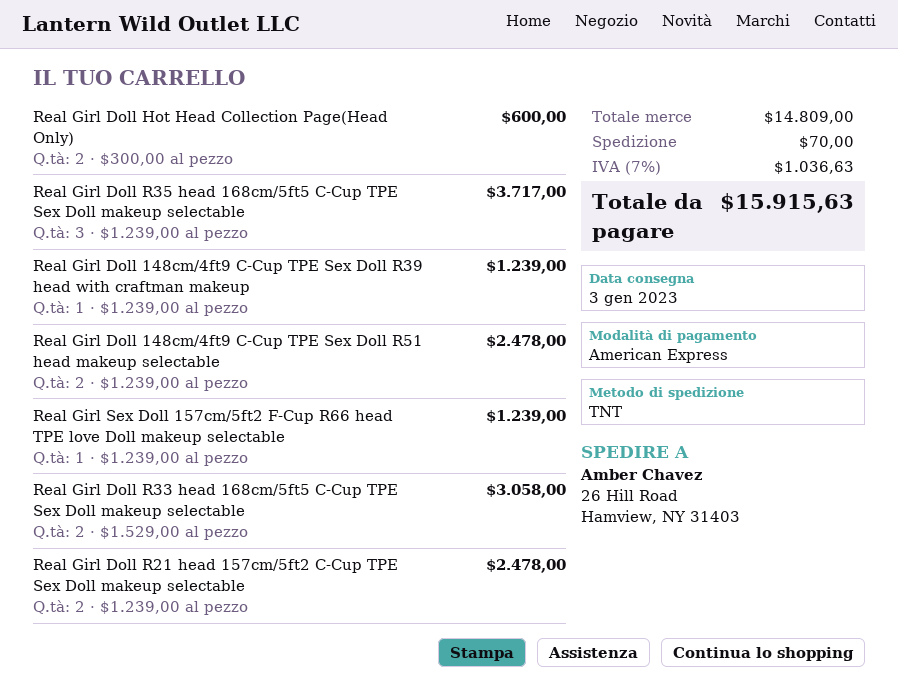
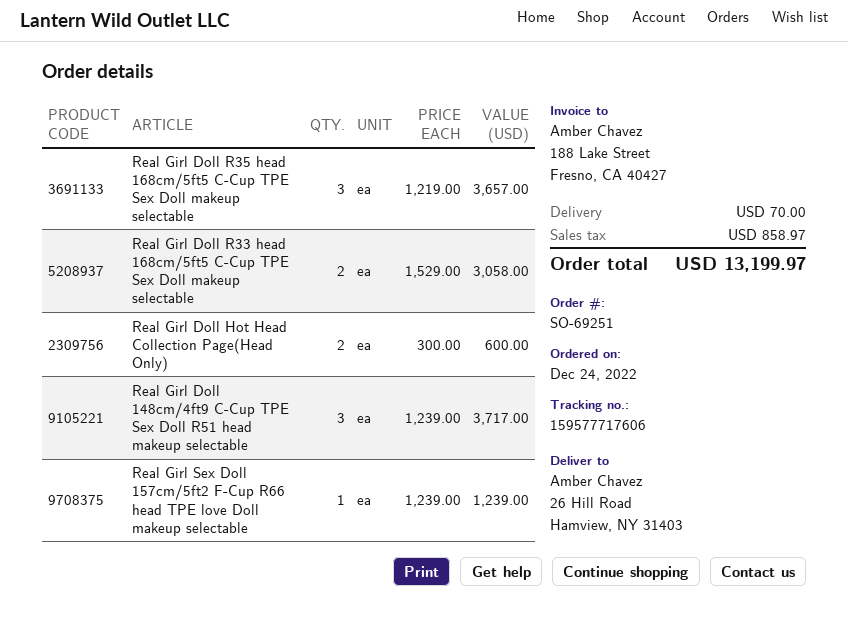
Real Girl Doll R35 head 168cm/5ft5 C-Cup TPE Sex Doll makeup selectable: 3 x 1239.00 = 3717.00 -> 3 x 1219.00 = 3657.00
Real Girl Doll 148cm/4ft9 C-Cup TPE Sex Doll R39 head with craftman makeup: 1 x 1239.00 = 1239.00 -> none
Real Girl Doll 148cm/4ft9 C-Cup TPE Sex Doll R51 head makeup selectable: 2 x 1239.00 = 2478.00 -> 3 x 1239.00 = 3717.00
Real Girl Doll R21 head 157cm/5ft2 C-Cup TPE Sex Doll makeup selectable: 2 x 1239.00 = 2478.00 -> none
tax: 1036.63 -> 858.97
total: 15915.63 -> 13199.97

